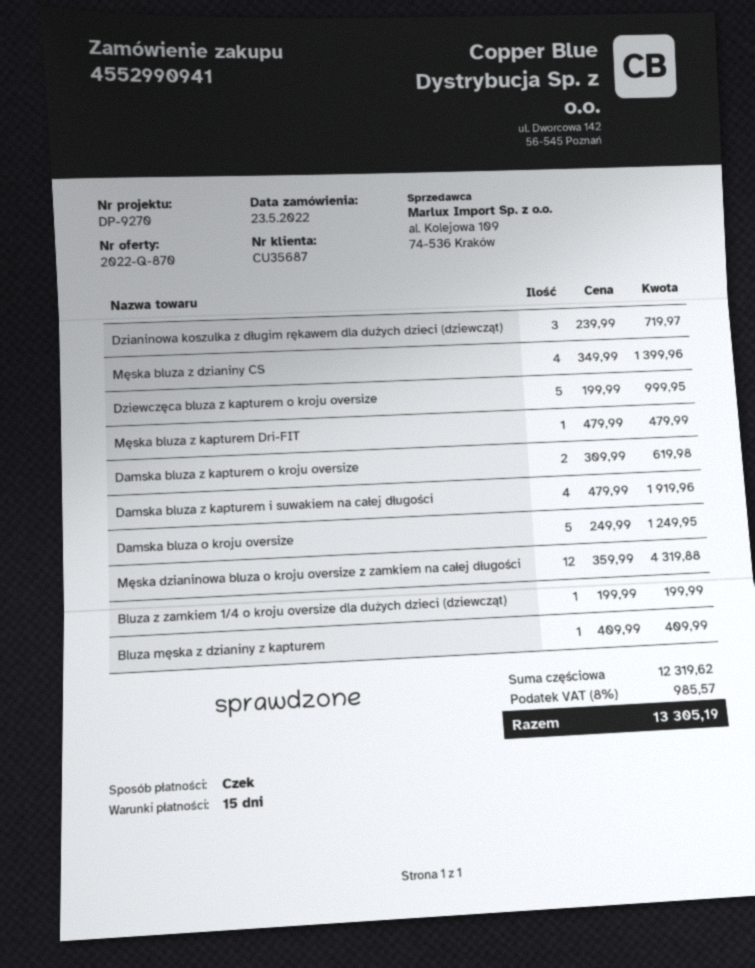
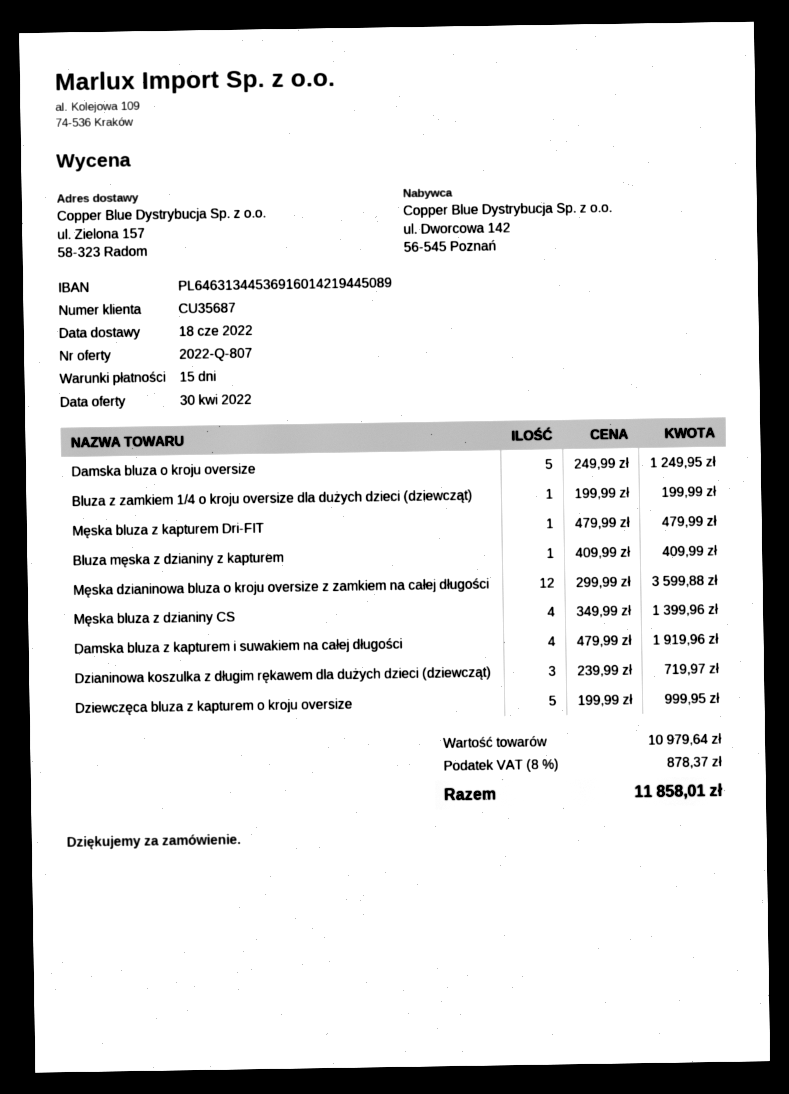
quote number: 2022-Q-870 -> 2022-Q-807
Damska bluza z kapturem o kroju oversize: 2 x 309.99 = 619.98 -> none
Męska dzianinowa bluza o kroju oversize z zamkiem na całej długości: 12 x 359.99 = 4319.88 -> 12 x 299.99 = 3599.88
subtotal: 12319.62 -> 10979.64
tax: 8% = 985.57 -> 8% = 878.37
total: 13305.19 -> 11858.01

